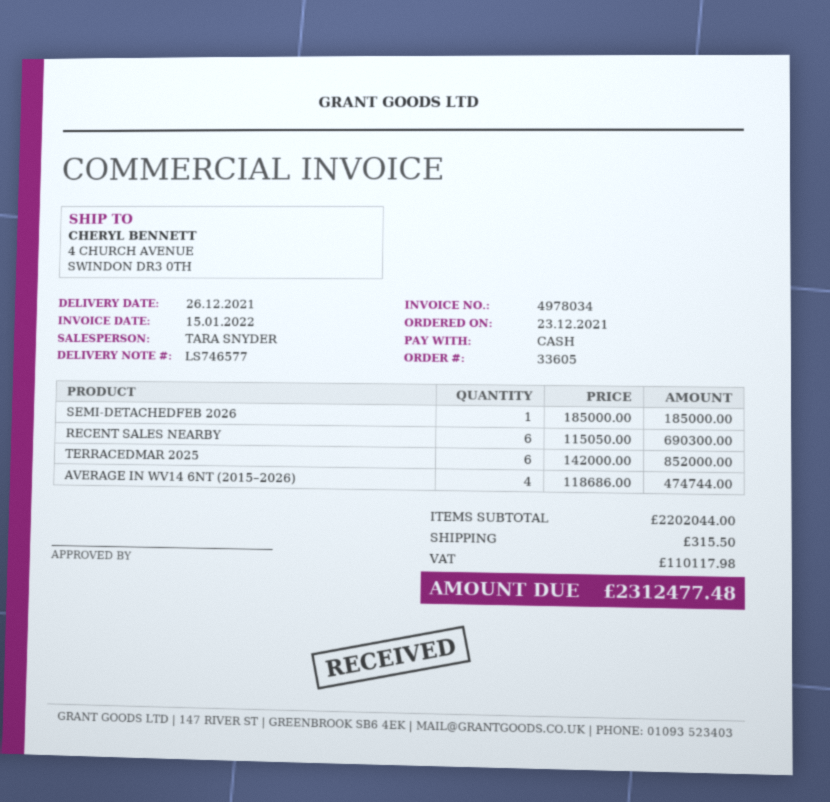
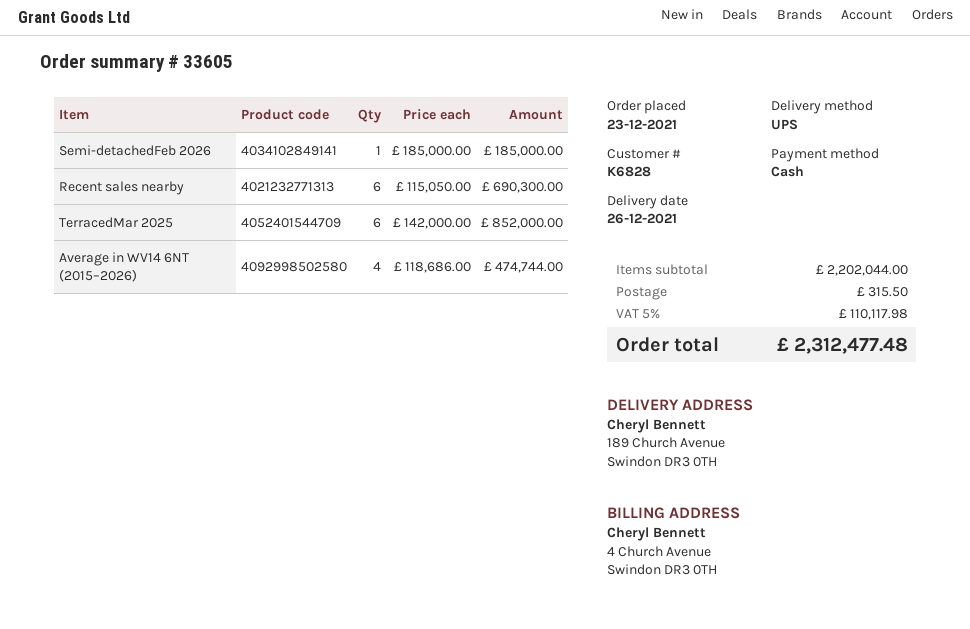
ship to: 4 CHURCH AVENUE, SWINDON DR3 0TH -> 189 Church Avenue, Swindon DR3 0TH

